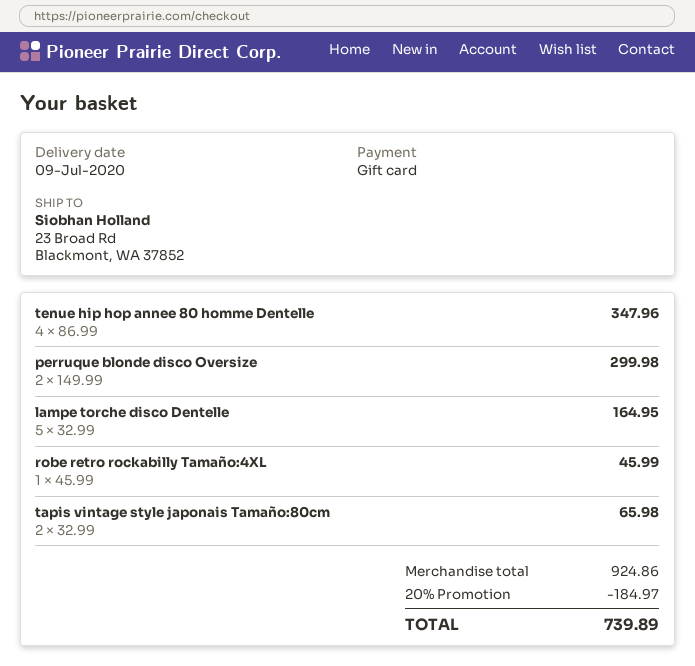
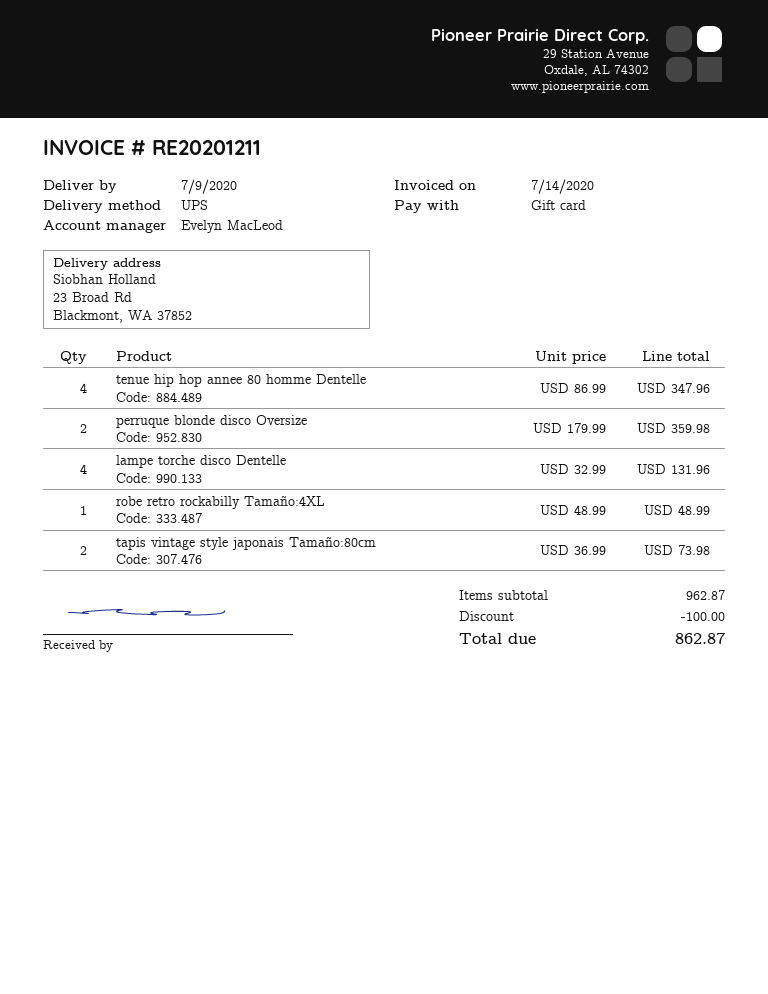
perruque blonde disco Oversize: 2 x 149.99 = 299.98 -> 2 x 179.99 = 359.98
lampe torche disco Dentelle: 5 x 32.99 = 164.95 -> 4 x 32.99 = 131.96
robe retro rockabilly Tamaño:4XL: 1 x 45.99 = 45.99 -> 1 x 48.99 = 48.99
tapis vintage style japonais Tamaño:80cm: 2 x 32.99 = 65.98 -> 2 x 36.99 = 73.98
subtotal: 924.86 -> 962.87
discount: 184.97 -> 100.00
total: 739.89 -> 862.87

